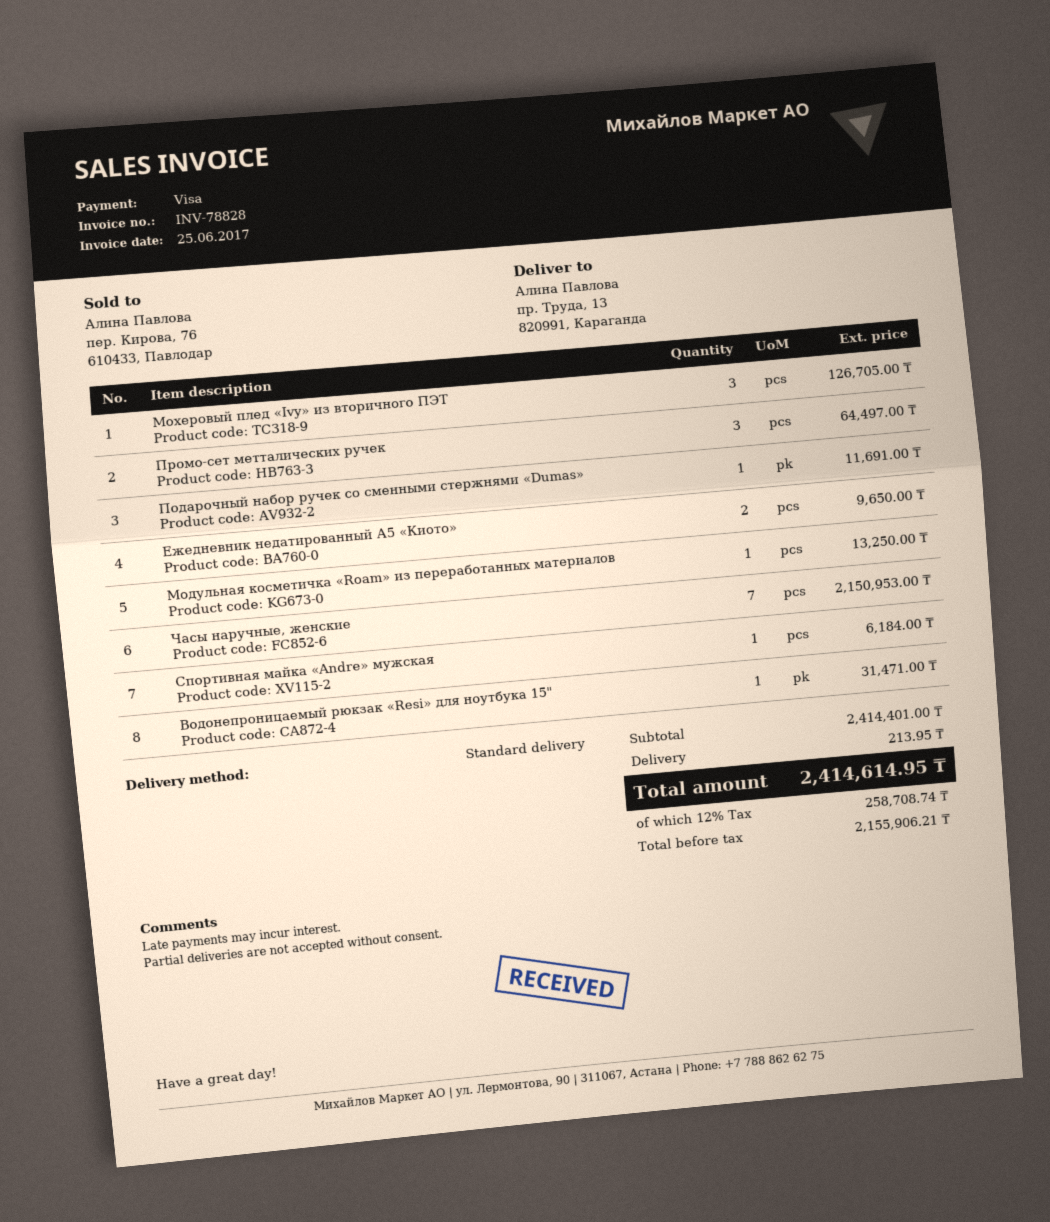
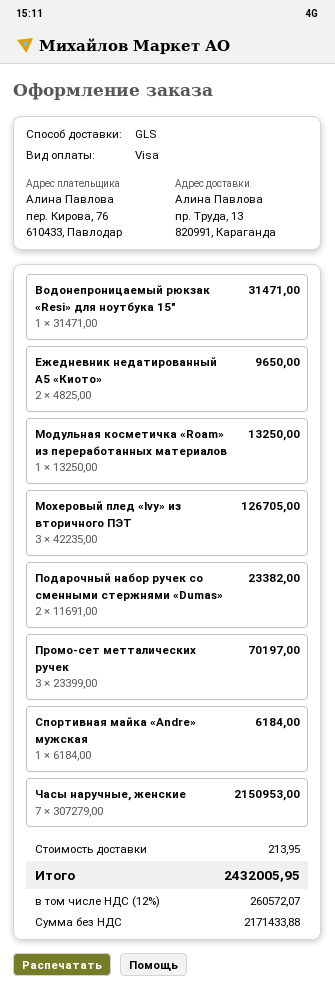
shipping method: standard -> GLS
Промо-сет метталических ручек: 3 for 64497.00 -> 3 for 70197.00
Подарочный набор ручек со сменными стержнями «Dumas»: 1 for 11691.00 -> 2 for 23382.00
net: 2155906.21 -> 2171433.88
tax: 12% = 258708.74 -> 12% = 260572.07
total: 2414614.95 -> 2432005.95

